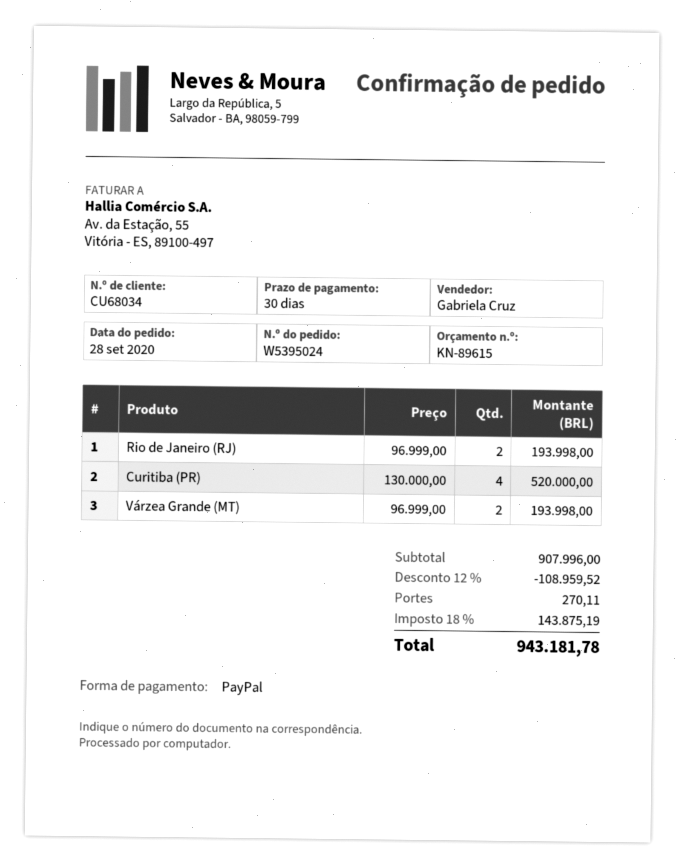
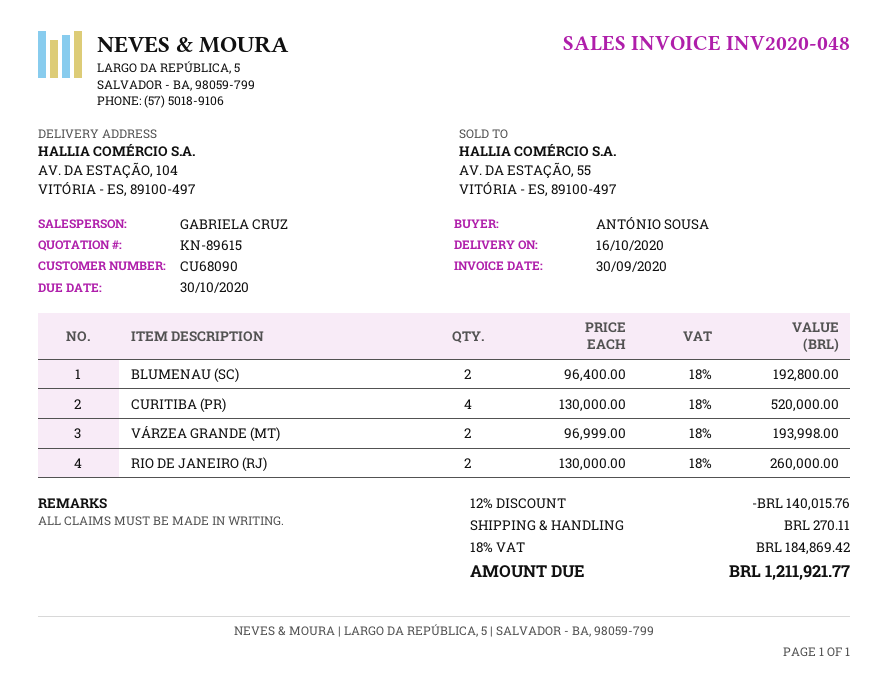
customer number: CU68034 -> CU68090
Rio de Janeiro (RJ): 2 x 96999.00 = 193998.00 -> 2 x 130000.00 = 260000.00
BLUMENAU (SC): none -> 2 x 96400.00 = 192800.00
discount: 12% = 108959.52 -> 12% = 140015.76
tax: 18% = 143875.19 -> 18% = 184869.42
total: 943181.78 -> 1211921.77

